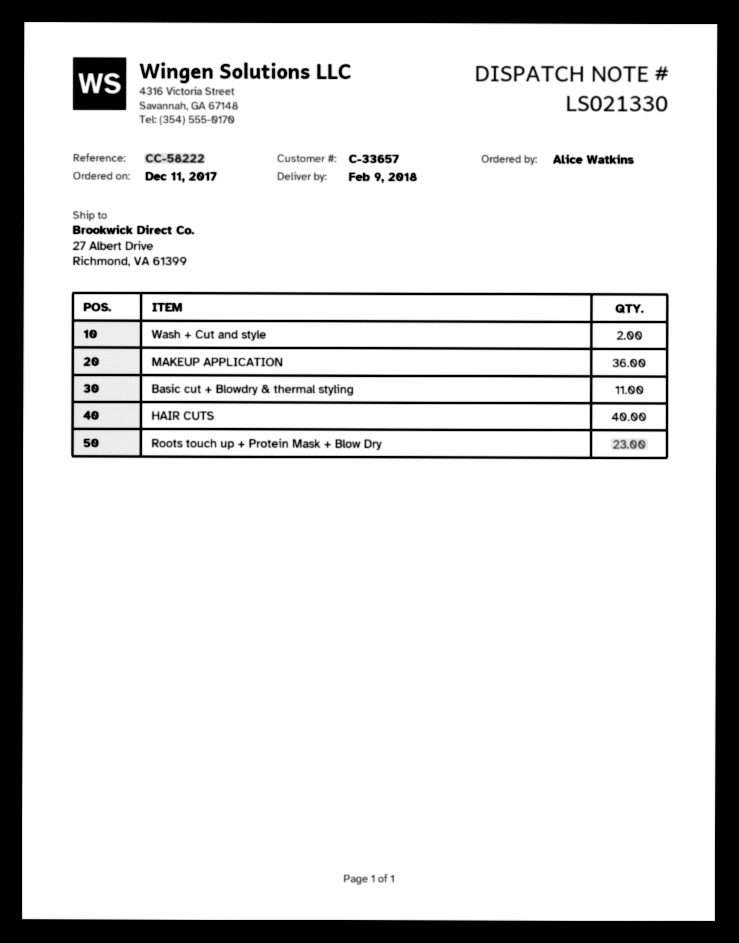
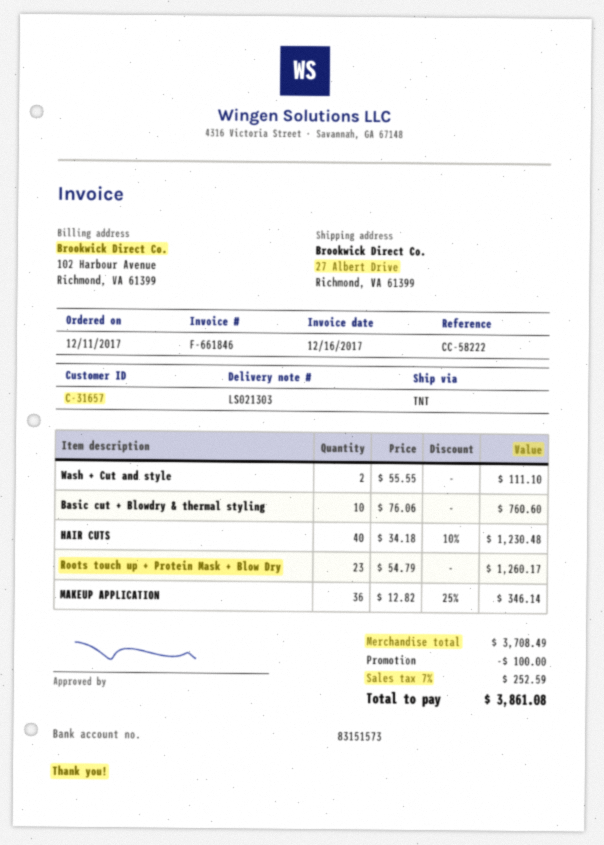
delivery note number: LS021330 -> LS021303
customer number: C-33657 -> C-31657
Basic cut + Blowdry & thermal styling: 11 -> 10

